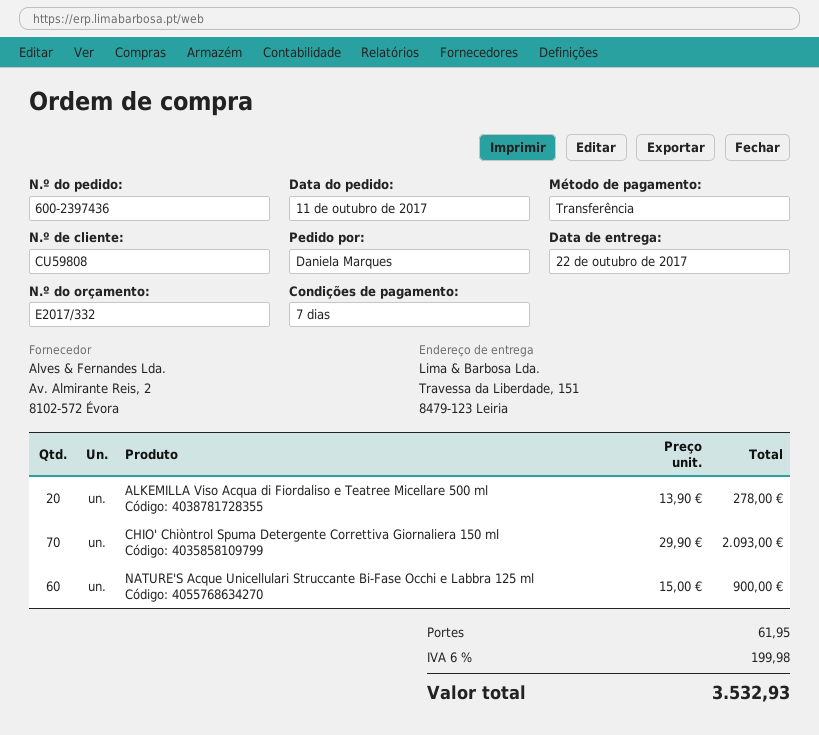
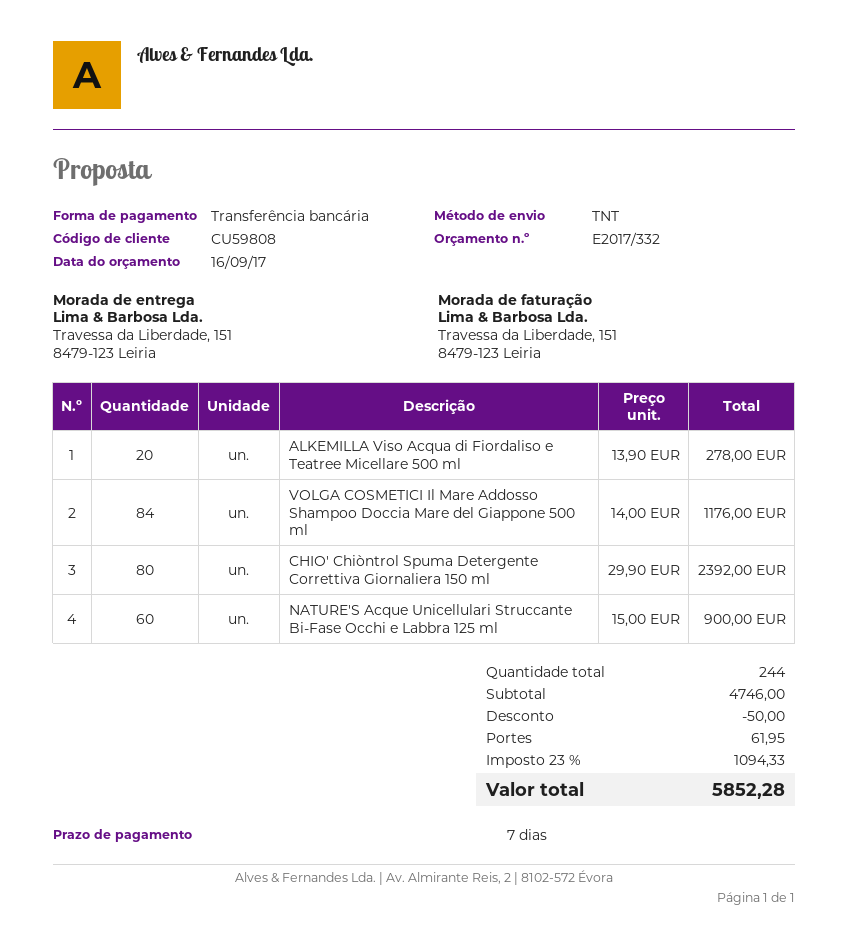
CHIO' Chiòntrol Spuma Detergente Correttiva Giornaliera 150 ml: 70 x 29.90 = 2093.00 -> 80 x 29.90 = 2392.00
VOLGA COSMETICI Il Mare Addosso Shampoo Doccia Mare del Giappone 500 ml: none -> 84 x 14.00 = 1176.00
discount: none -> 50.00
tax: 6% = 199.98 -> 23% = 1094.33
total: 3532.93 -> 5852.28

